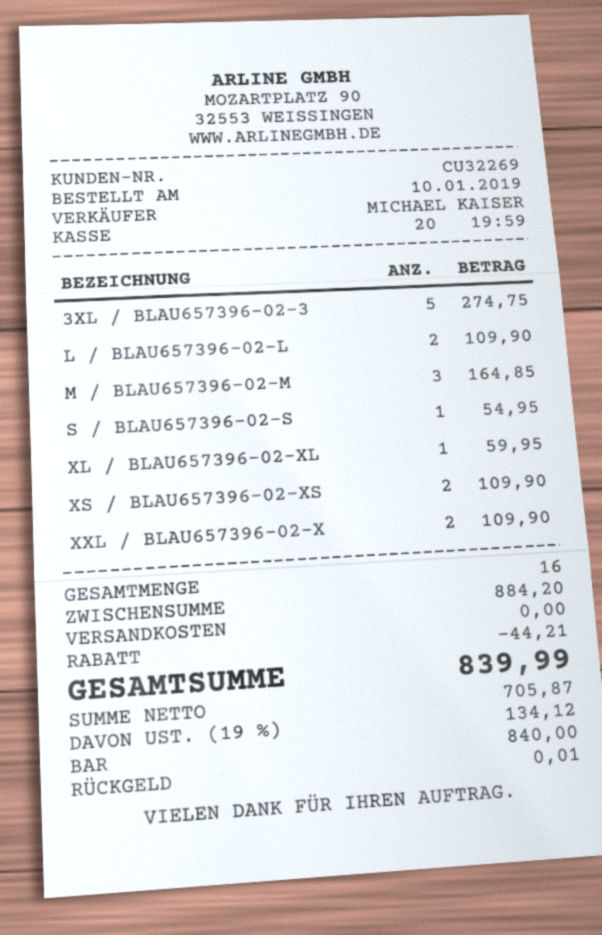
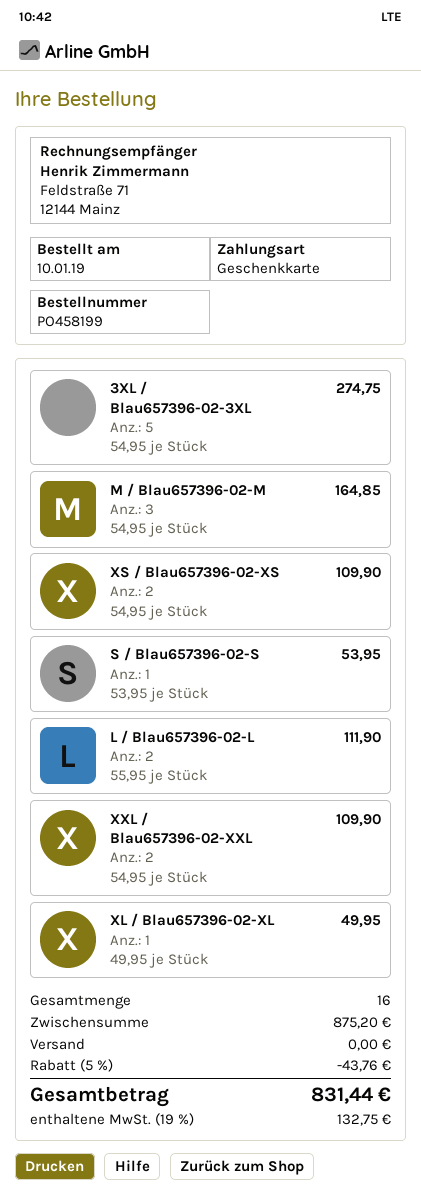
payment method: cash -> gift card
L / BLAU657396-02-L: 2 for 109.90 -> 2 for 111.90
S / BLAU657396-02-S: 1 for 54.95 -> 1 for 53.95
XL / BLAU657396-02-XL: 1 for 59.95 -> 1 for 49.95
subtotal: 884.20 -> 875.20
discount: 44.21 -> 43.76
tax: 19% = 134.12 -> 19% = 132.75
total: 839.99 -> 831.44

